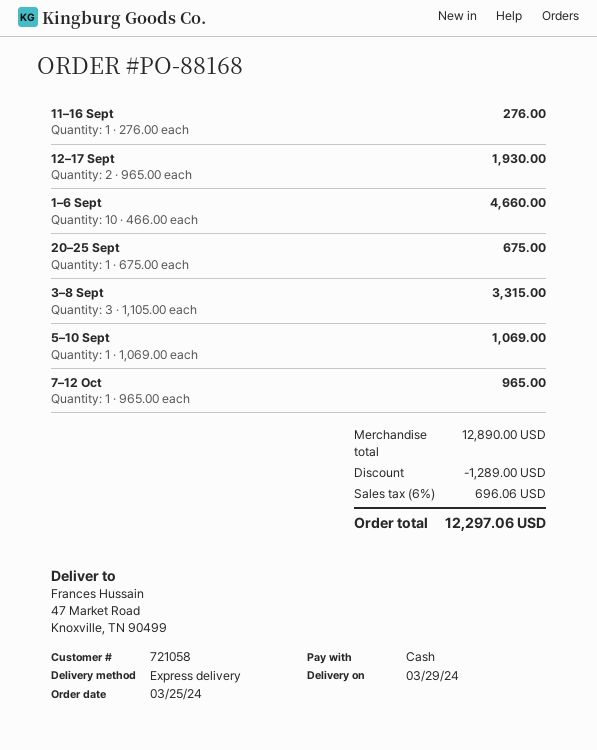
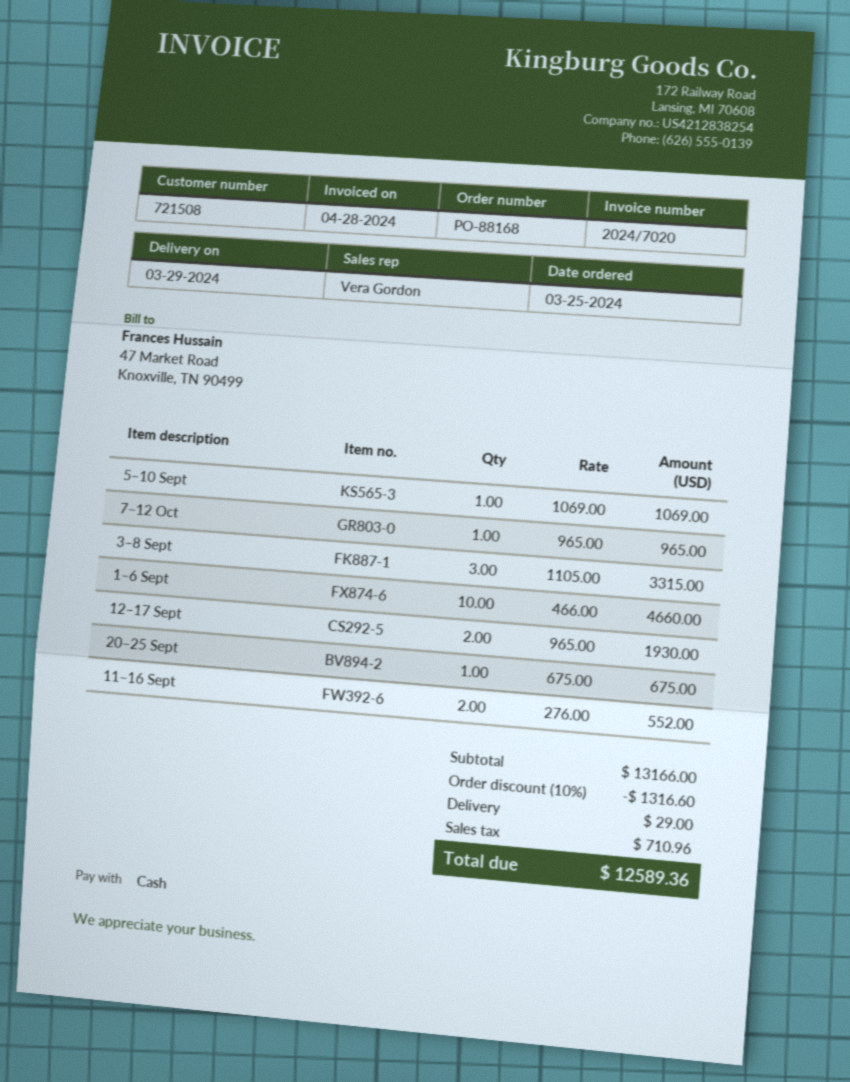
customer number: 721058 -> 721508
11–16 Sept: 1 x 276.00 = 276.00 -> 2 x 276.00 = 552.00
subtotal: 12890.00 -> 13166.00
discount: 1289.00 -> 1316.60
shipping: none -> 29.00
tax: 696.06 -> 710.96
total: 12297.06 -> 12589.36

